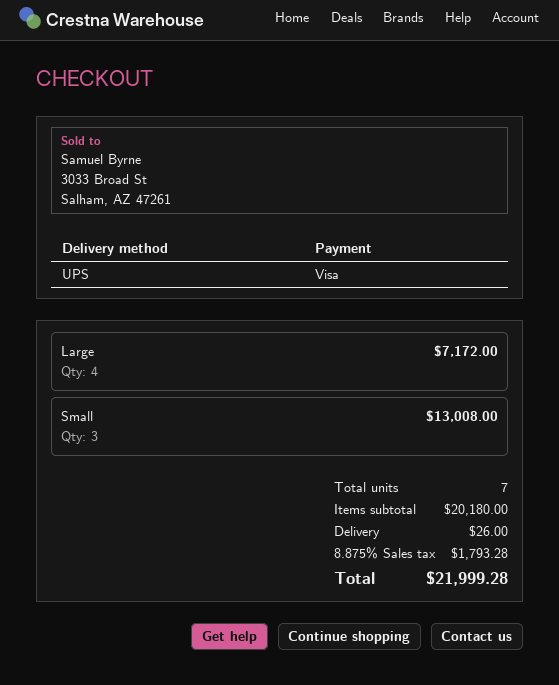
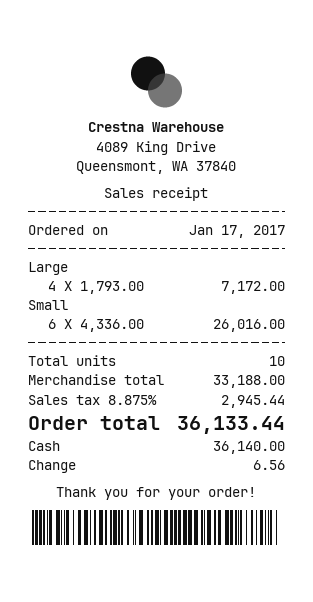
payment method: Visa -> cash
Small: 3 for 13008.00 -> 6 for 26016.00
total quantity: 7 -> 10
subtotal: 20180.00 -> 33188.00
shipping: 26.00 -> none
tax: 8.875% = 1793.28 -> 8.875% = 2945.44
total: 21999.28 -> 36133.44

